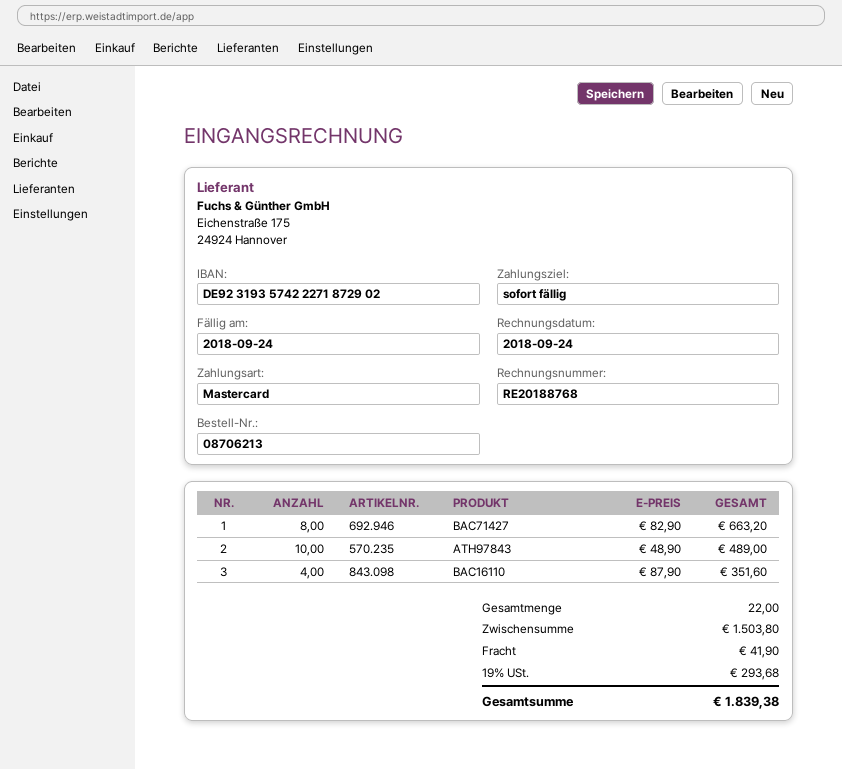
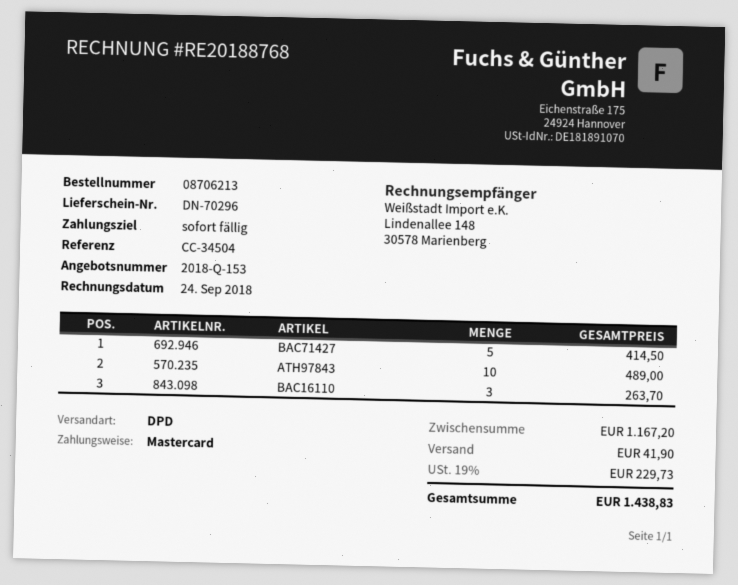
BAC71427: 8 for 663.20 -> 5 for 414.50
BAC16110: 4 for 351.60 -> 3 for 263.70
subtotal: 1503.80 -> 1167.20
tax: 19% = 293.68 -> 19% = 229.73
total: 1839.38 -> 1438.83

